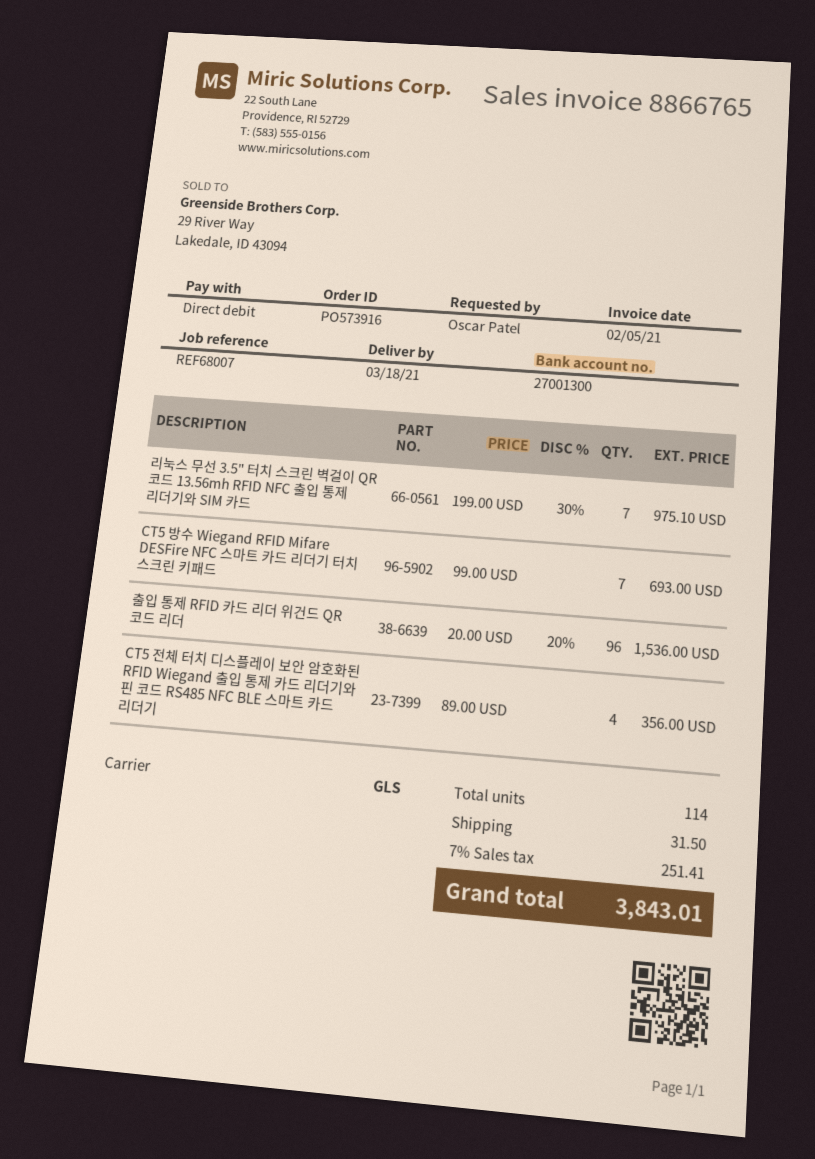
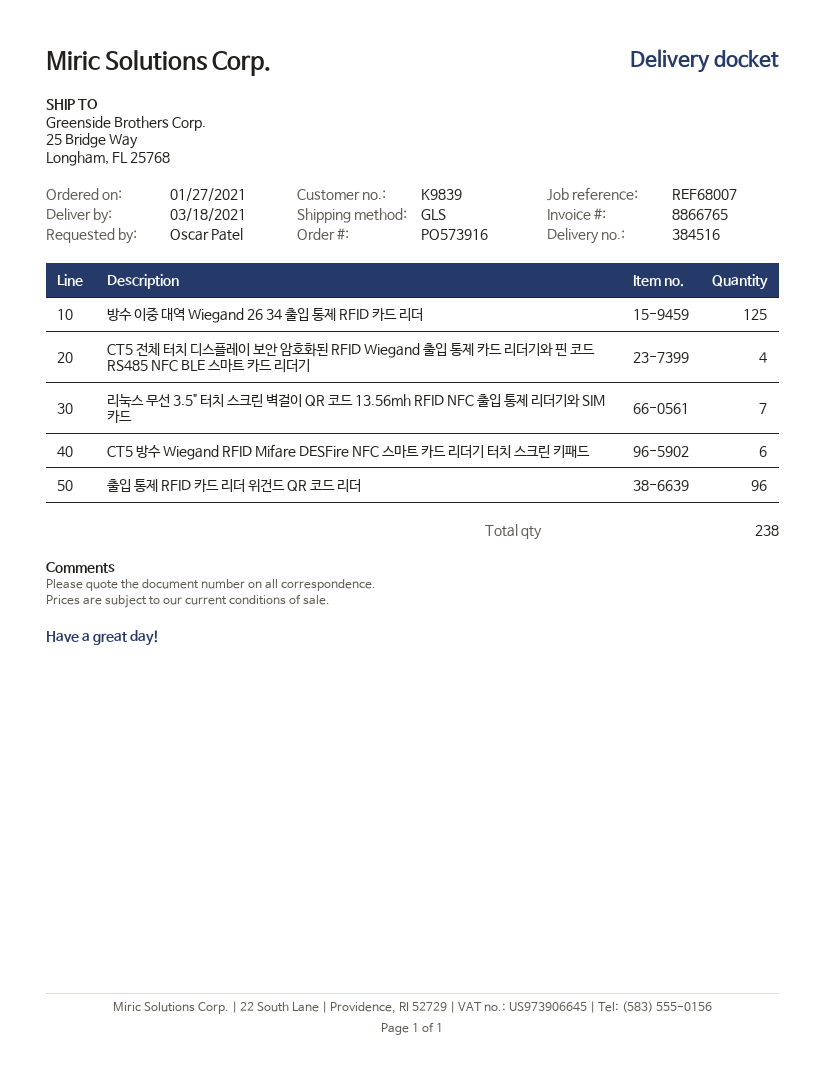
CT5 방수 Wiegand RFID Mifare DESFire NFC 스마트 카드 리더기 터치 스크린 키패드: 7 -> 6
방수 이중 대역 Wiegand 26 34 출입 통제 RFID 카드 리더: none -> 125
total quantity: 114 -> 238

